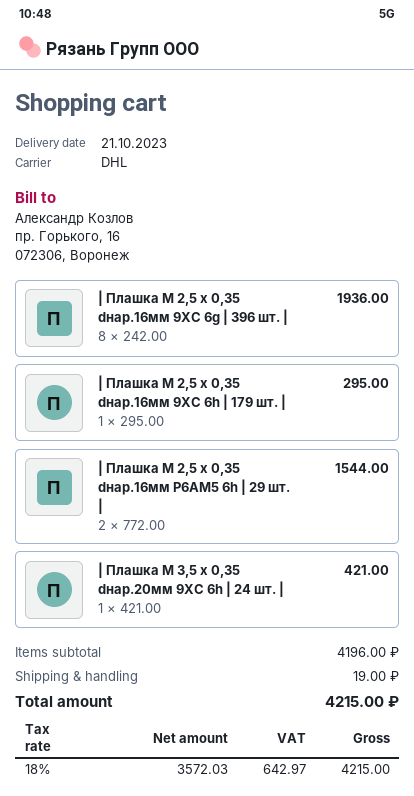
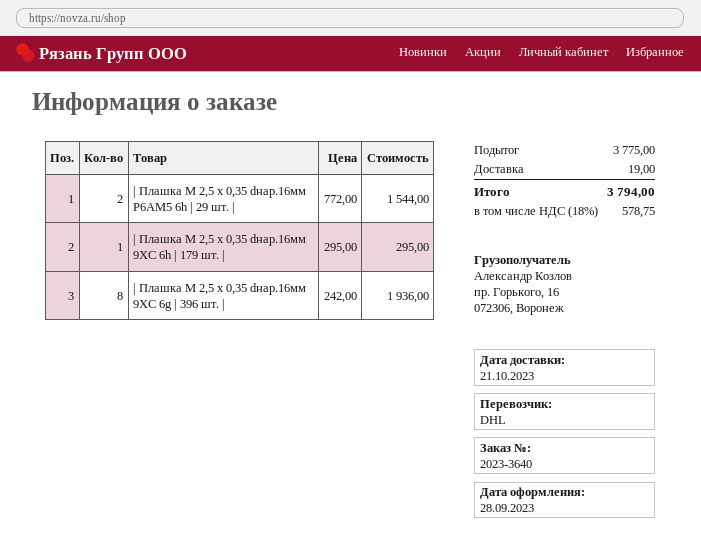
| Плашка М 3,5 х 0,35 dнар.20мм 9ХС 6h | 24 шт. |: 1 x 421.00 = 421.00 -> none
subtotal: 4196.00 -> 3775.00
tax: 18% = 642.97 -> 18% = 578.75
total: 4215.00 -> 3794.00

